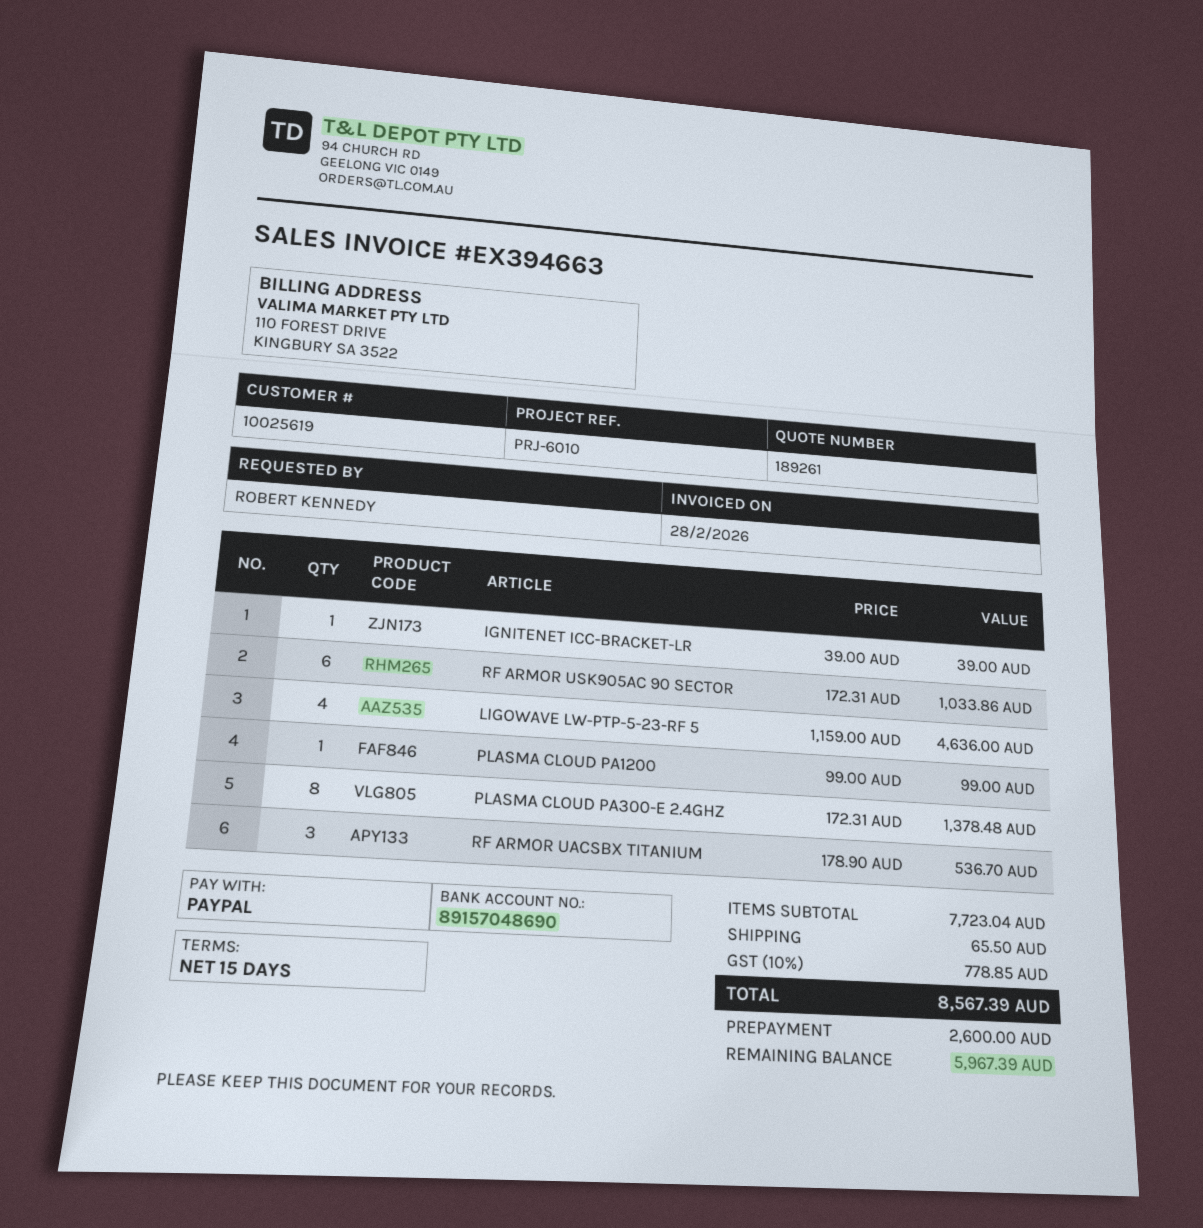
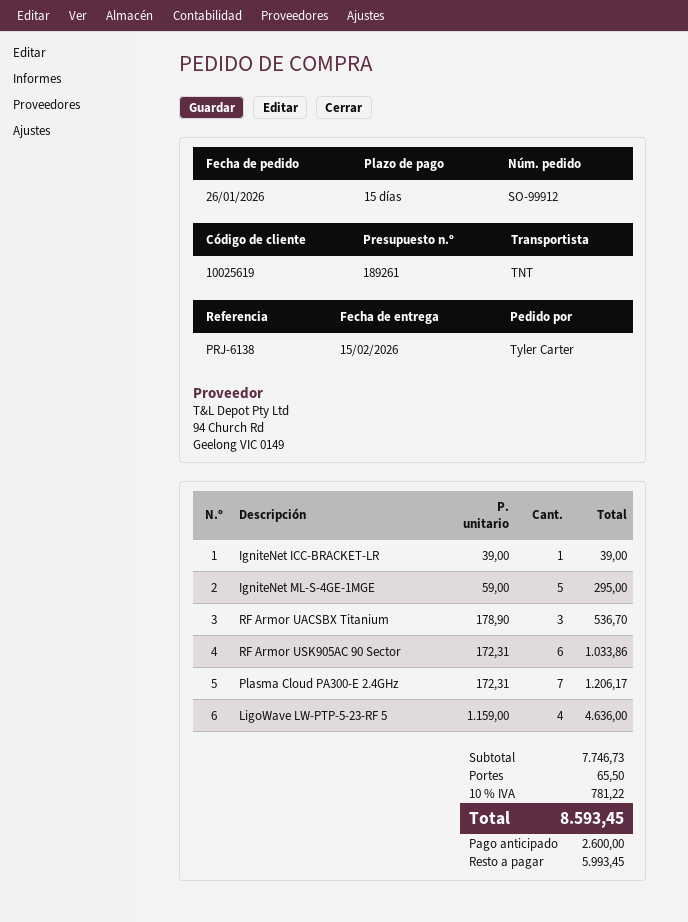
reference: PRJ-6010 -> PRJ-6138
ordered by: ROBERT KENNEDY -> Tyler Carter
PLASMA CLOUD PA1200: 1 x 99.00 = 99.00 -> none
PLASMA CLOUD PA300-E 2.4GHZ: 8 x 172.31 = 1378.48 -> 7 x 172.31 = 1206.17
IgniteNet ML-S-4GE-1MGE: none -> 5 x 59.00 = 295.00
subtotal: 7723.04 -> 7746.73
tax: 10% = 778.85 -> 10% = 781.22
total: 8567.39 -> 8593.45
balance: 5967.39 -> 5993.45

